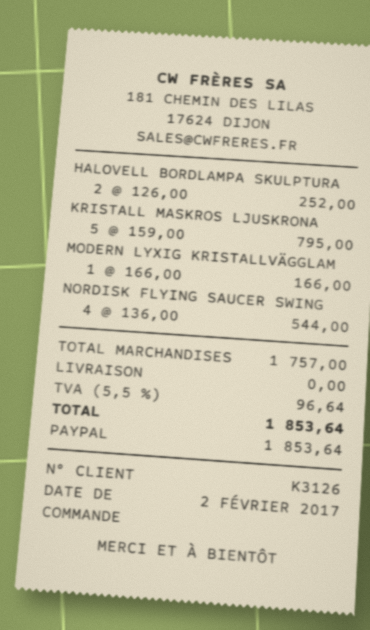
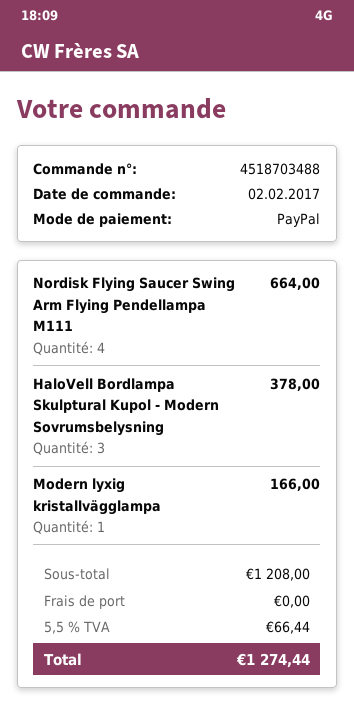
HALOVELL BORDLAMPA SKULPTURA: 2 for 252.00 -> 3 for 378.00
KRISTALL MASKROS LJUSKRONA: 5 for 795.00 -> none
NORDISK FLYING SAUCER SWING: 4 for 544.00 -> 4 for 664.00
subtotal: 1757.00 -> 1208.00
tax: 5.5% = 96.64 -> 5.5% = 66.44
total: 1853.64 -> 1274.44

